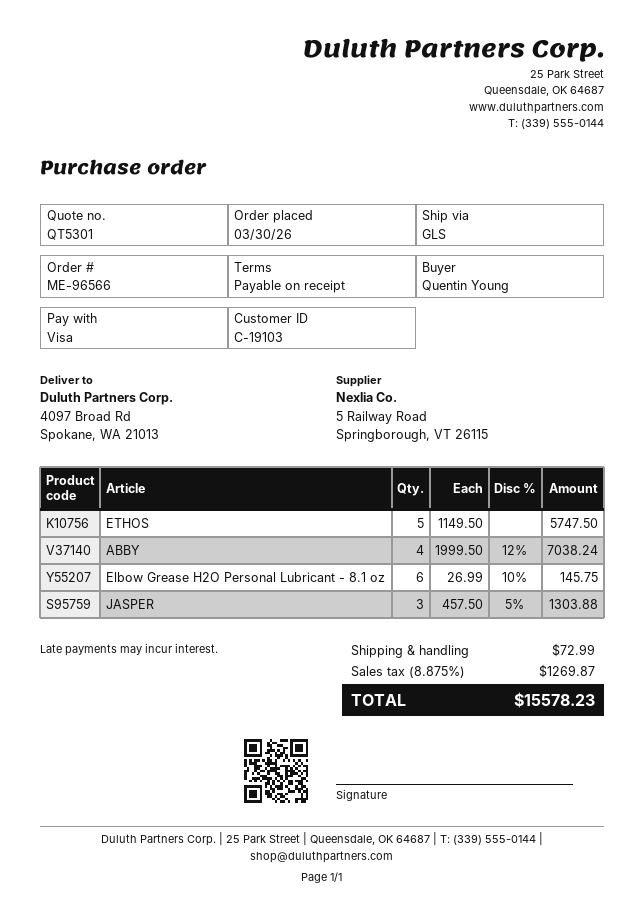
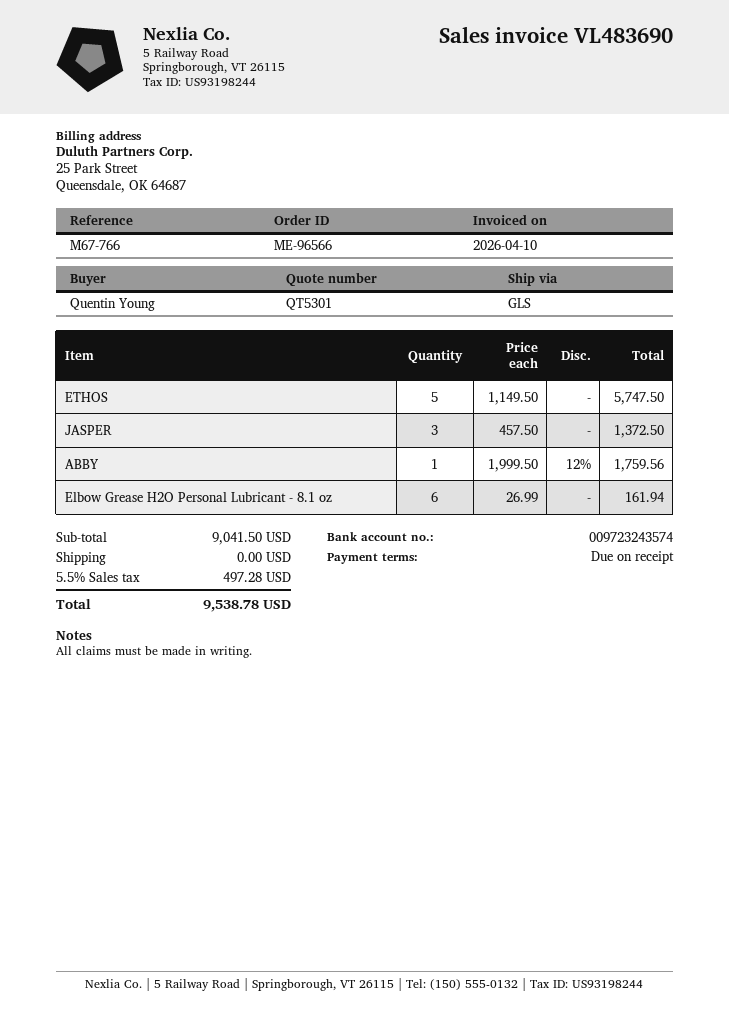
ABBY: 4 x 1999.50 - 12% = 7038.24 -> 1 x 1999.50 - 12% = 1759.56
Elbow Grease H2O Personal Lubricant - 8.1 oz: 6 x 26.99 - 10% = 145.75 -> 6 x 26.99 = 161.94
JASPER: 3 x 457.50 - 5% = 1303.88 -> 3 x 457.50 = 1372.50
shipping: 72.99 -> 0.00
tax: 8.875% = 1269.87 -> 5.5% = 497.28
total: 15578.23 -> 9538.78

